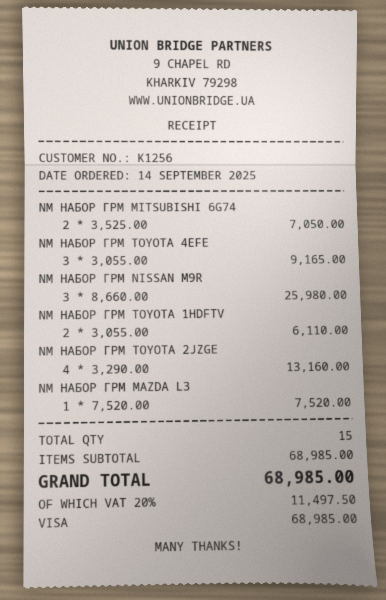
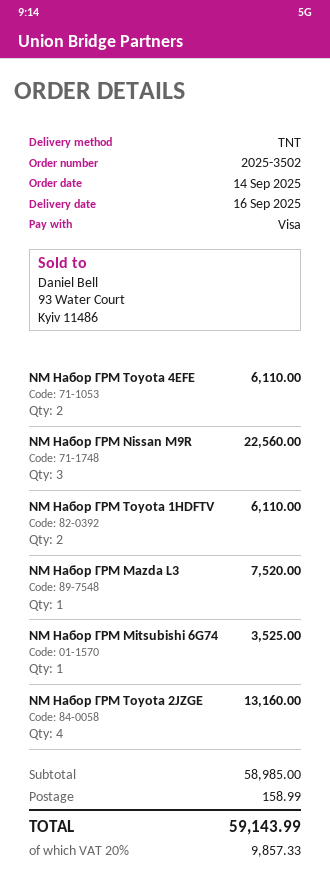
NM НАБОР ГРМ MITSUBISHI 6G74: 2 for 7050.00 -> 1 for 3525.00
NM НАБОР ГРМ TOYOTA 4EFE: 3 for 9165.00 -> 2 for 6110.00
NM НАБОР ГРМ NISSAN M9R: 3 for 25980.00 -> 3 for 22560.00
subtotal: 68985.00 -> 58985.00
shipping: none -> 158.99
tax: 20% = 11497.50 -> 20% = 9857.33
total: 68985.00 -> 59143.99

